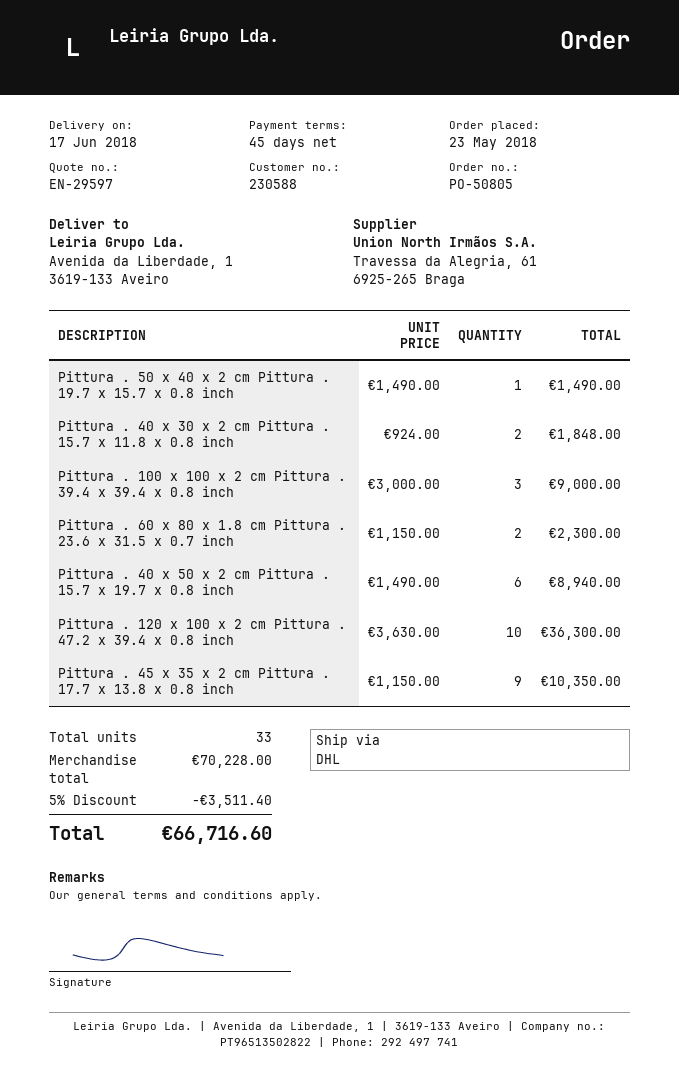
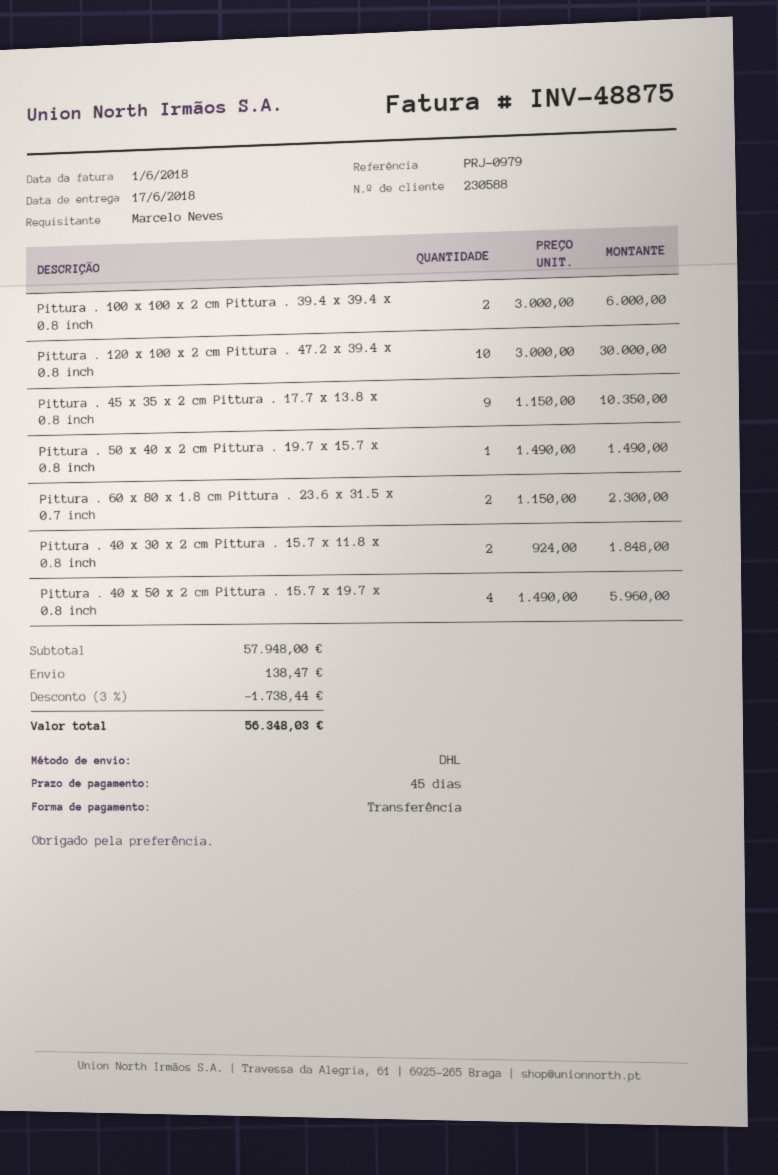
Pittura . 100 x 100 x 2 cm Pittura . 39.4 x 39.4 x 0.8 inch: 3 x 3000.00 = 9000.00 -> 2 x 3000.00 = 6000.00
Pittura . 40 x 50 x 2 cm Pittura . 15.7 x 19.7 x 0.8 inch: 6 x 1490.00 = 8940.00 -> 4 x 1490.00 = 5960.00
Pittura . 120 x 100 x 2 cm Pittura . 47.2 x 39.4 x 0.8 inch: 10 x 3630.00 = 36300.00 -> 10 x 3000.00 = 30000.00
subtotal: 70228.00 -> 57948.00
discount: 5% = 3511.40 -> 3% = 1738.44
shipping: none -> 138.47
total: 66716.60 -> 56348.03

